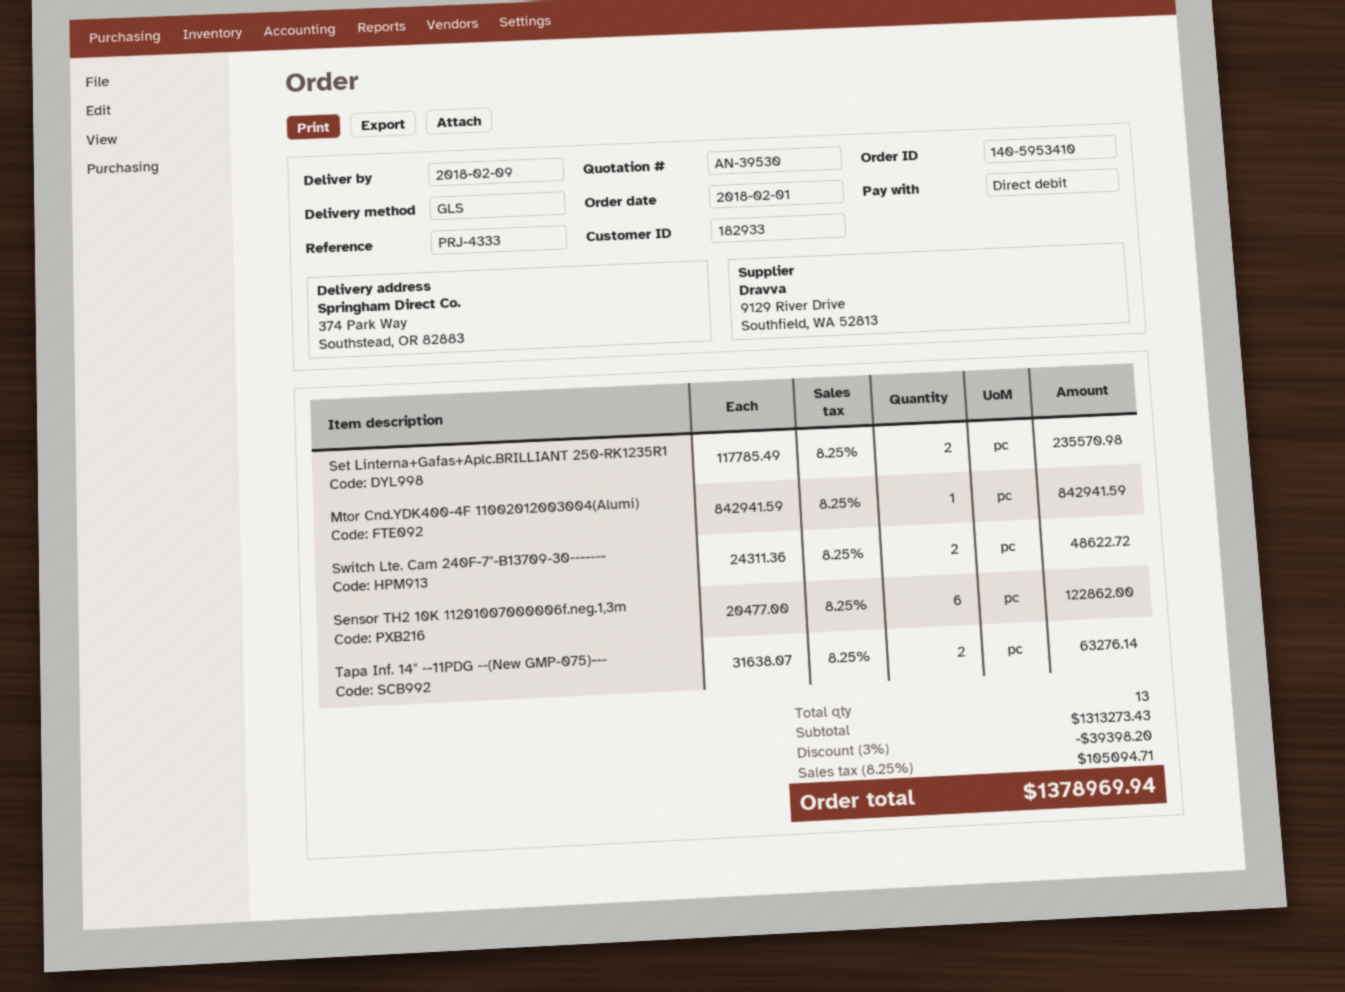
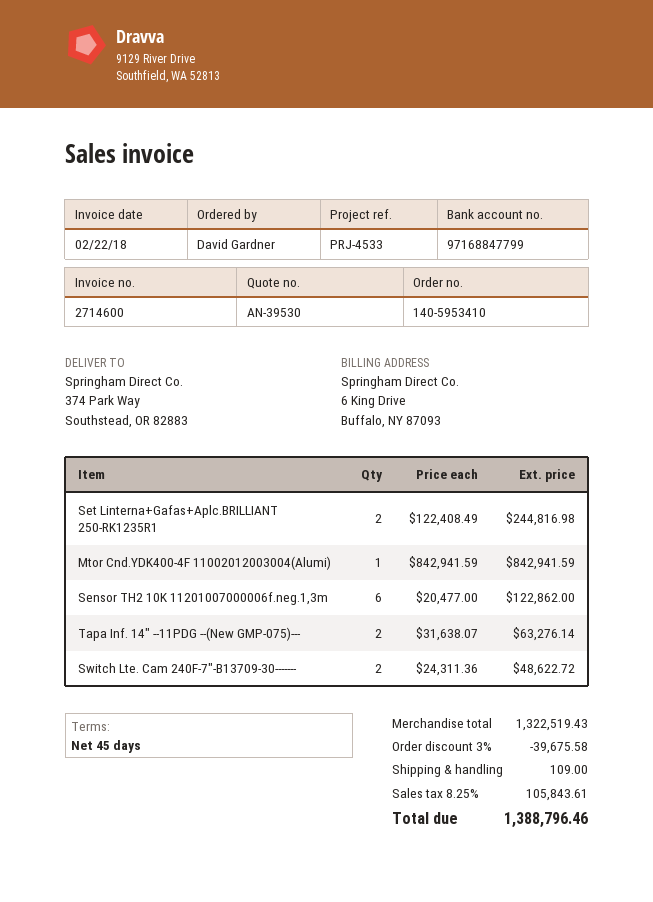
reference: PRJ-4333 -> PRJ-4533
Set Linterna+Gafas+Aplc.BRILLIANT 250-RK1235R1: 2 x 117785.49 = 235570.98 -> 2 x 122408.49 = 244816.98
subtotal: 1313273.43 -> 1322519.43
discount: 3% = 39398.20 -> 3% = 39675.58
shipping: none -> 109.00
tax: 8.25% = 105094.71 -> 8.25% = 105843.61
total: 1378969.94 -> 1388796.46

